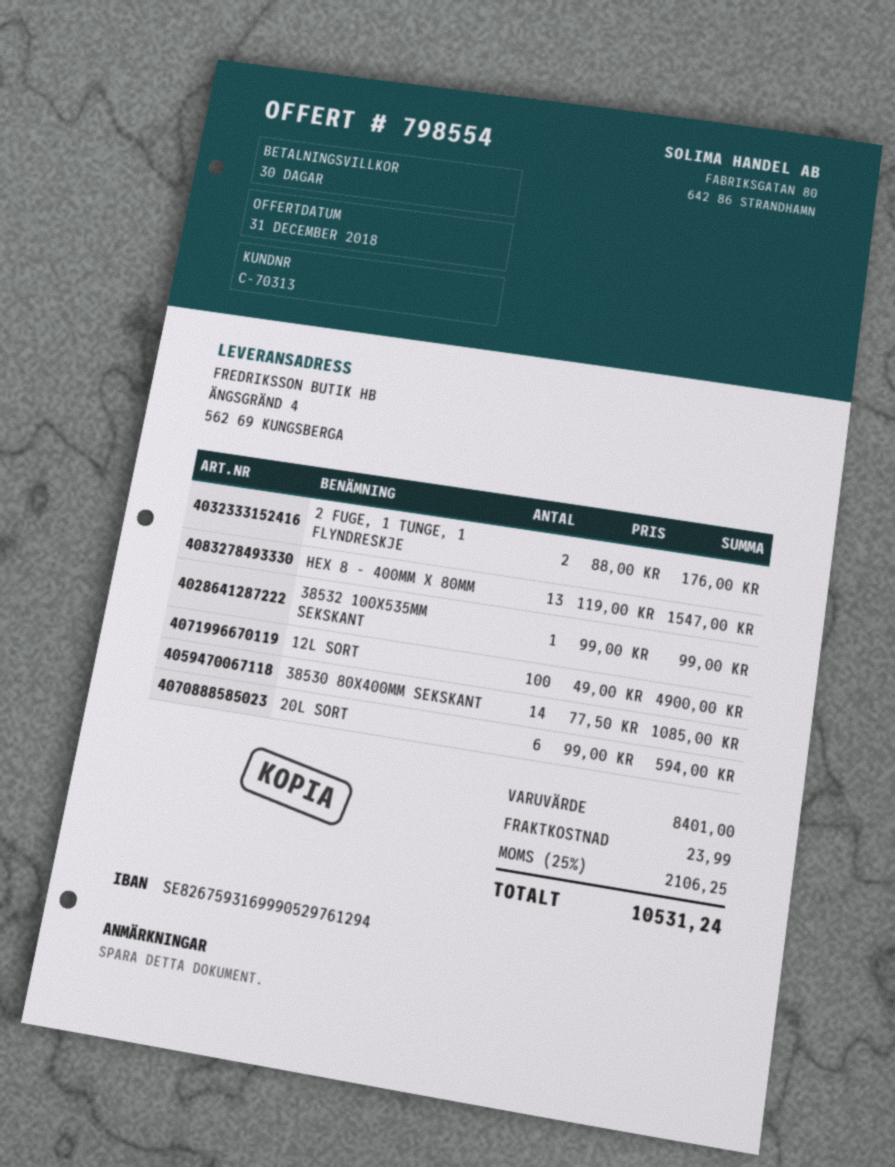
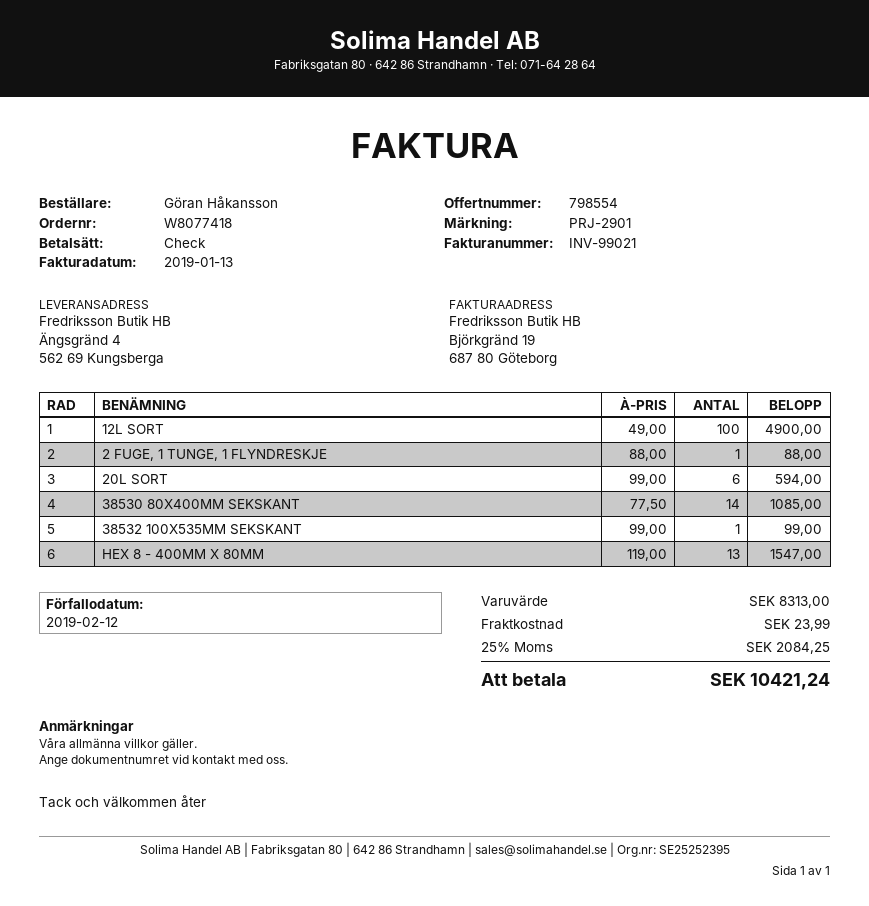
2 FUGE, 1 TUNGE, 1 FLYNDRESKJE: 2 x 88.00 = 176.00 -> 1 x 88.00 = 88.00
subtotal: 8401.00 -> 8313.00
tax: 25% = 2106.25 -> 25% = 2084.25
total: 10531.24 -> 10421.24

